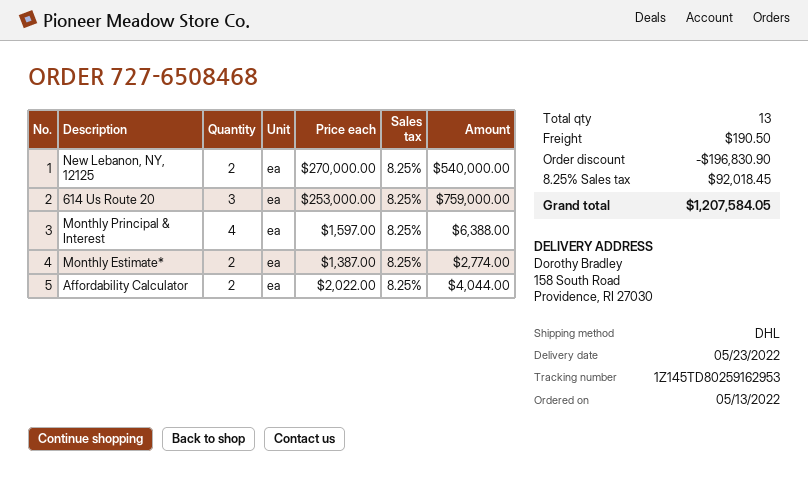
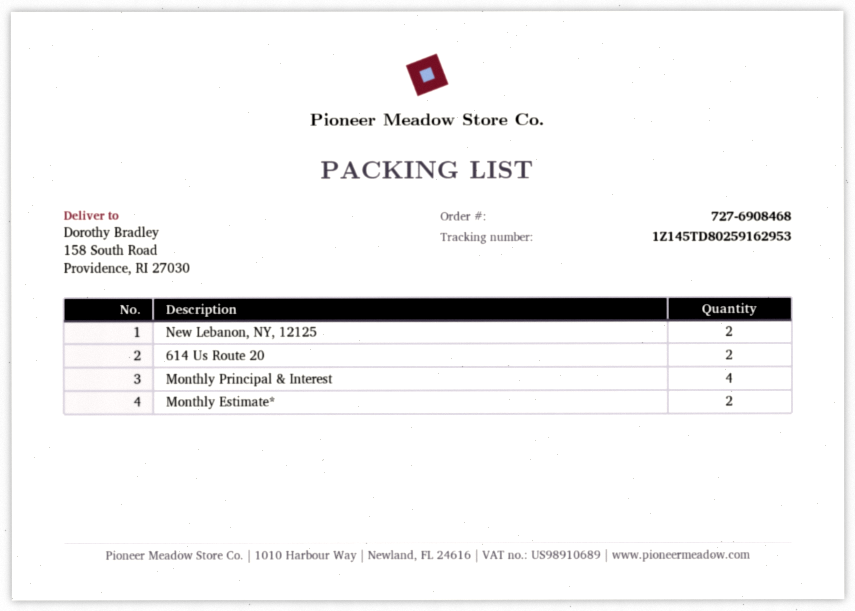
order number: 727-6508468 -> 727-6908468
614 Us Route 20: 3 -> 2
Affordability Calculator: 2 -> none

